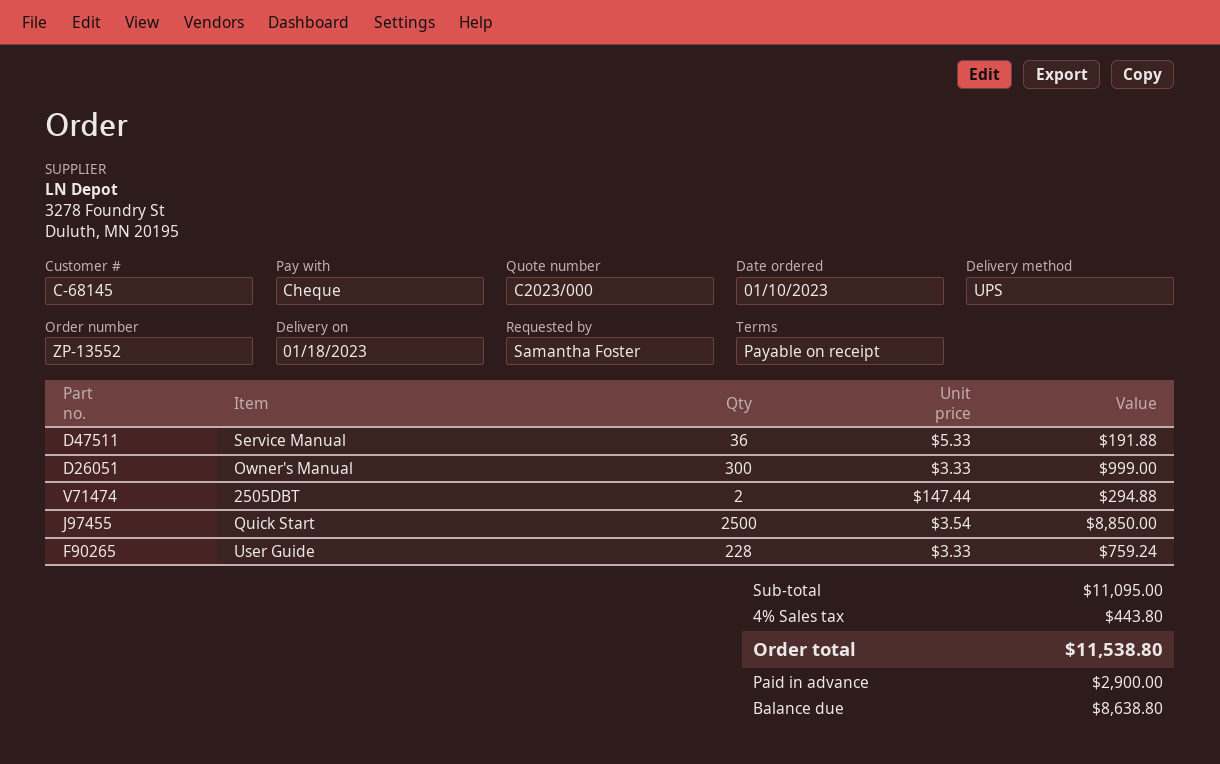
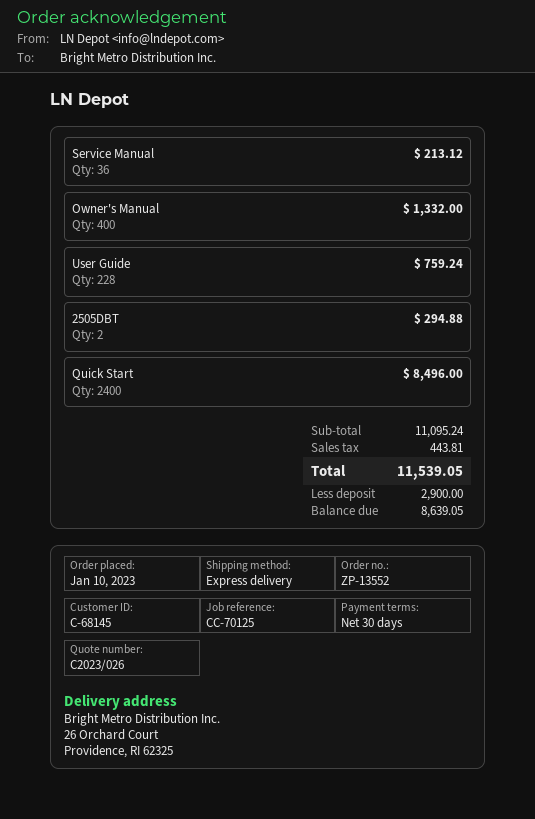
quote number: C2023/000 -> C2023/026
payment terms: on receipt -> 30 days
shipping method: UPS -> express
Service Manual: 36 for 191.88 -> 36 for 213.12
Owner's Manual: 300 for 999.00 -> 400 for 1332.00
Quick Start: 2500 for 8850.00 -> 2400 for 8496.00
subtotal: 11095.00 -> 11095.24
tax: 443.80 -> 443.81
total: 11538.80 -> 11539.05
balance: 8638.80 -> 8639.05

